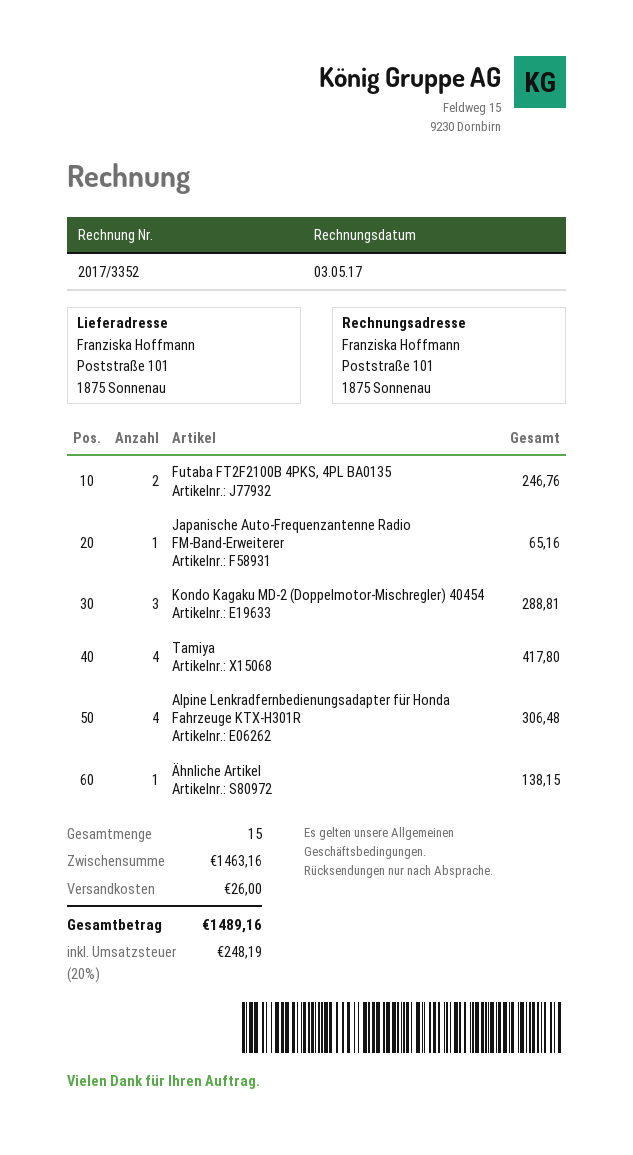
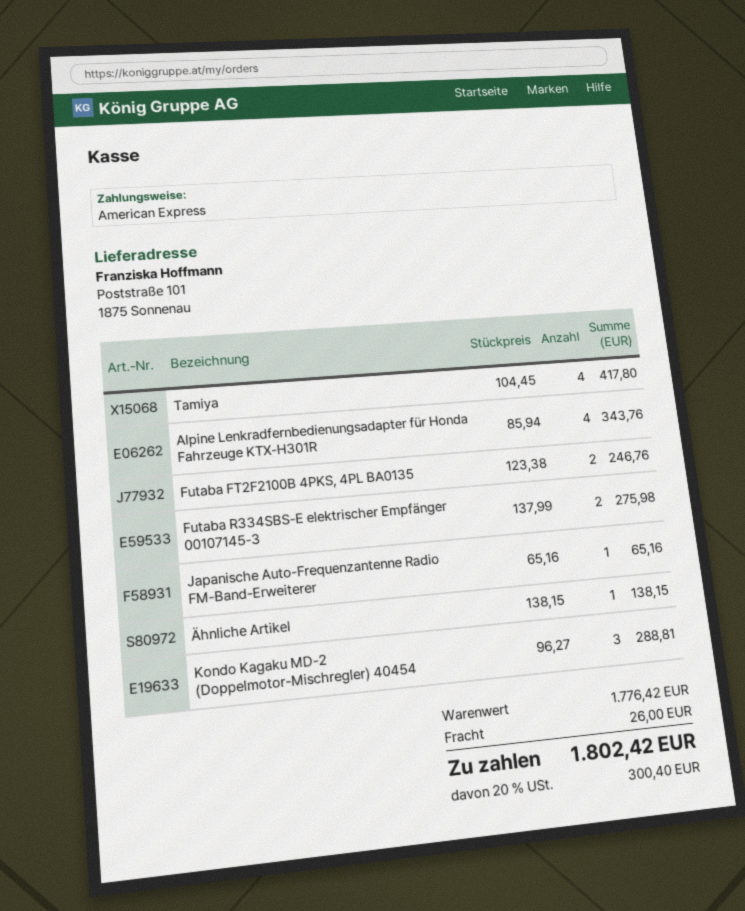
Alpine Lenkradfernbedienungsadapter für Honda Fahrzeuge KTX-H301R: 4 for 306.48 -> 4 for 343.76
Futaba R334SBS-E elektrischer Empfänger 00107145-3: none -> 2 for 275.98
subtotal: 1463.16 -> 1776.42
tax: 20% = 248.19 -> 20% = 300.40
total: 1489.16 -> 1802.42

